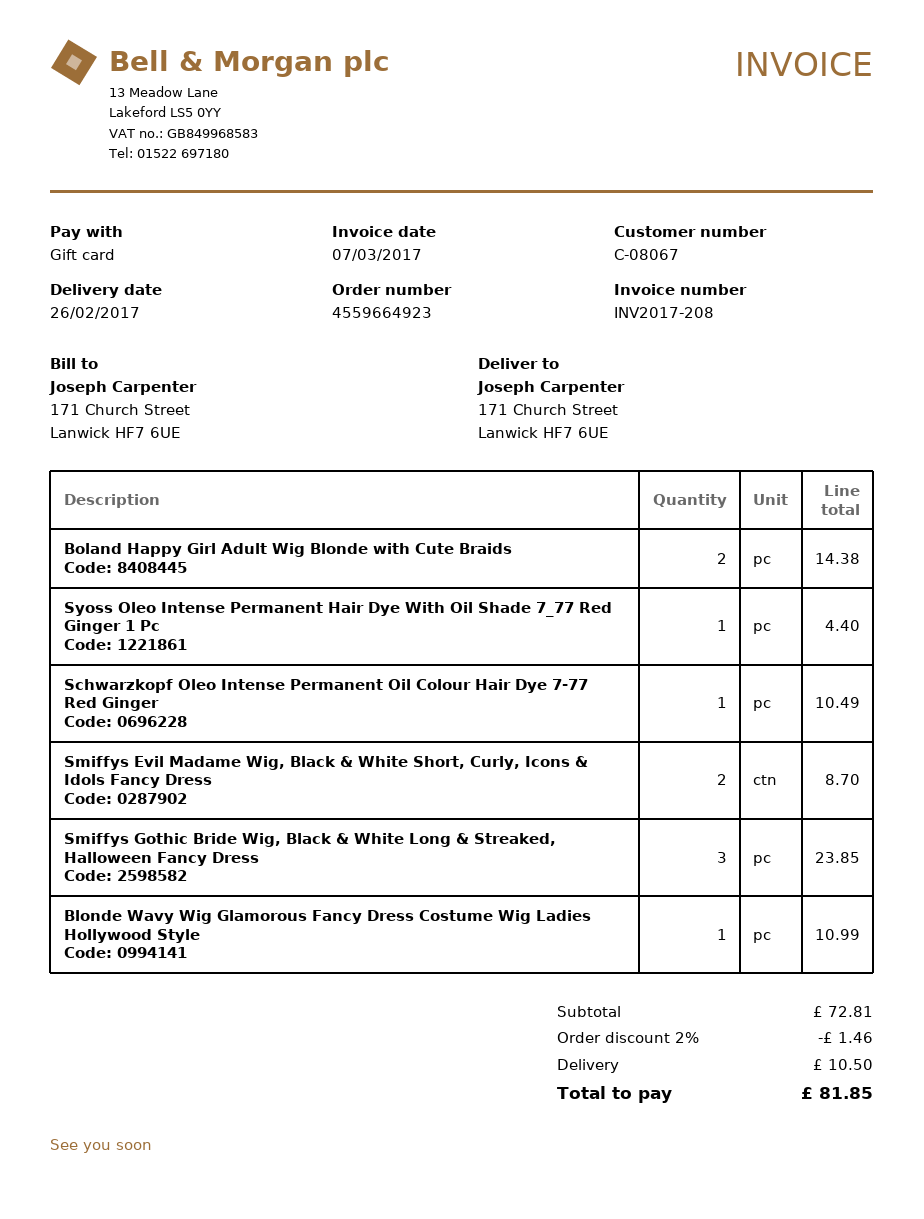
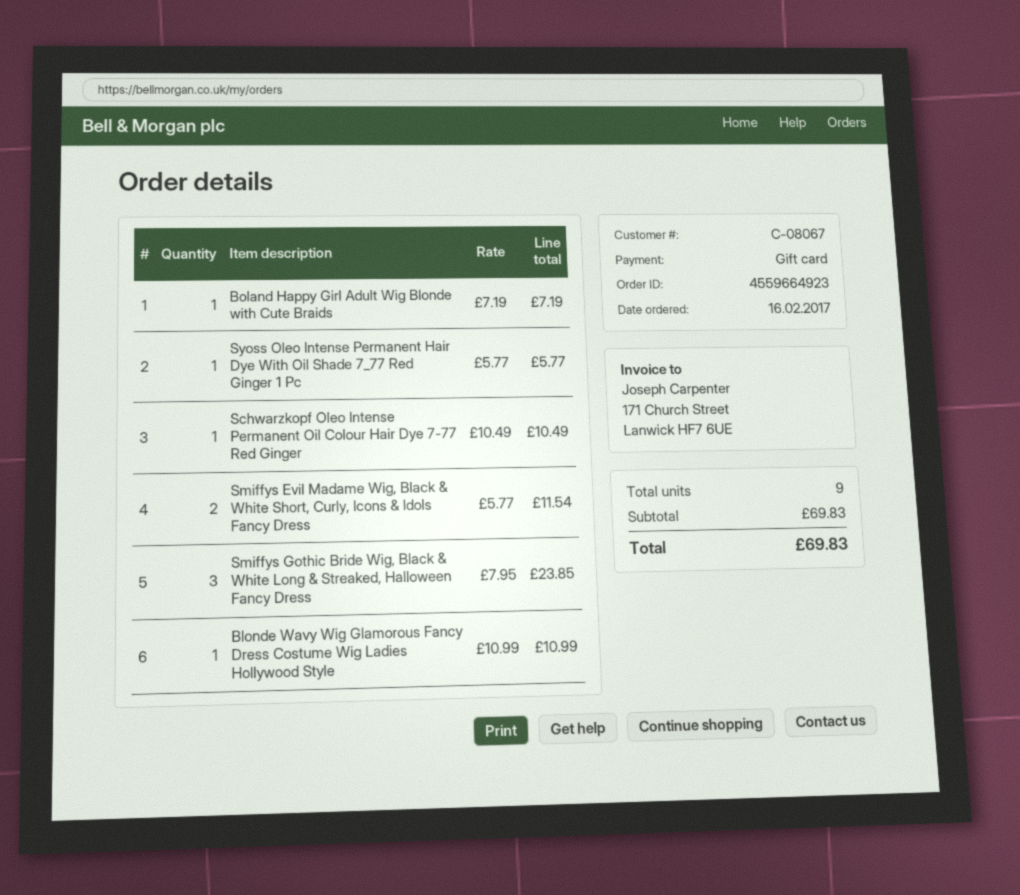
Boland Happy Girl Adult Wig Blonde with Cute Braids: 2 for 14.38 -> 1 for 7.19
Syoss Oleo Intense Permanent Hair Dye With Oil Shade 7_77 Red Ginger 1 Pc: 1 for 4.40 -> 1 for 5.77
Smiffys Evil Madame Wig, Black & White Short, Curly, Icons & Idols Fancy Dress: 2 for 8.70 -> 2 for 11.54
subtotal: 72.81 -> 69.83
discount: 2% = 1.46 -> none
shipping: 10.50 -> none
total: 81.85 -> 69.83

